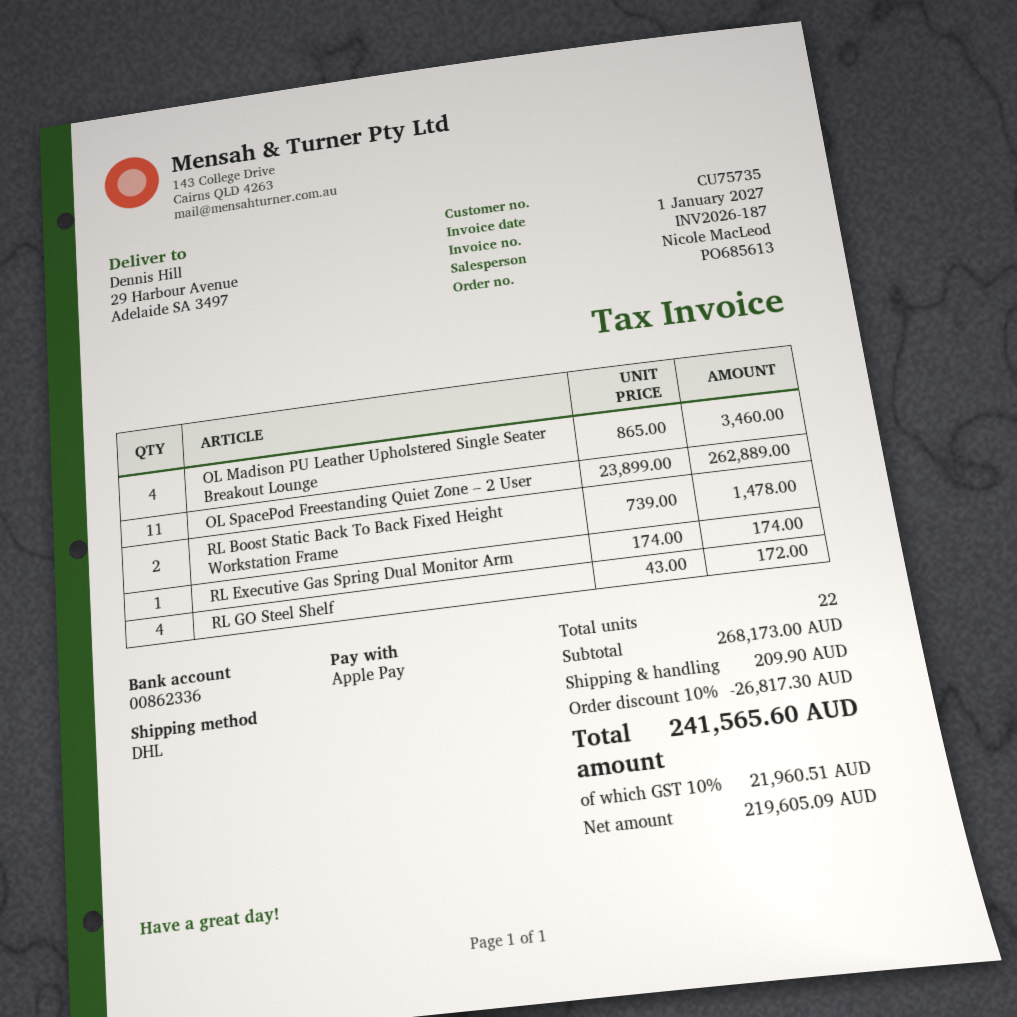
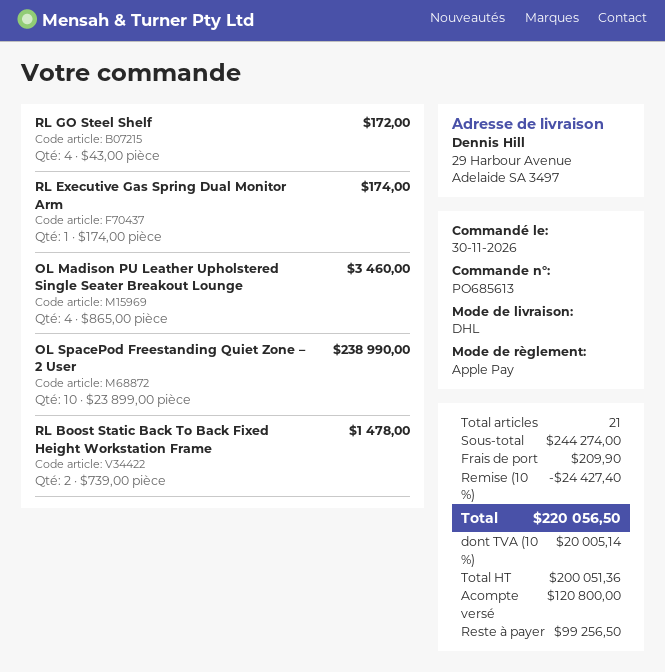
OL SpacePod Freestanding Quiet Zone – 2 User: 11 x 23899.00 = 262889.00 -> 10 x 23899.00 = 238990.00
total quantity: 22 -> 21
subtotal: 268173.00 -> 244274.00
discount: 10% = 26817.30 -> 10% = 24427.40
net: 219605.09 -> 200051.36
tax: 10% = 21960.51 -> 10% = 20005.14
total: 241565.60 -> 220056.50

